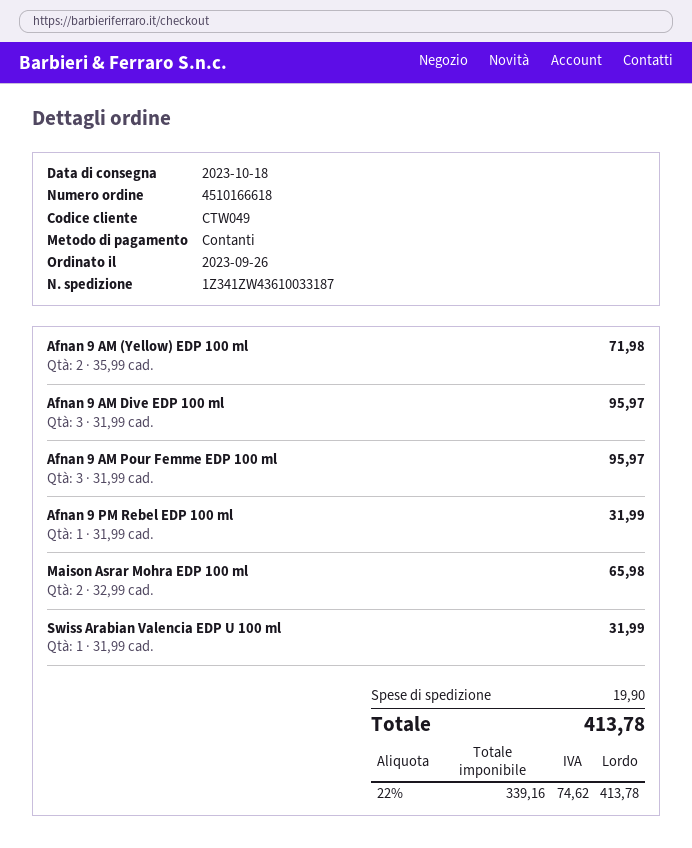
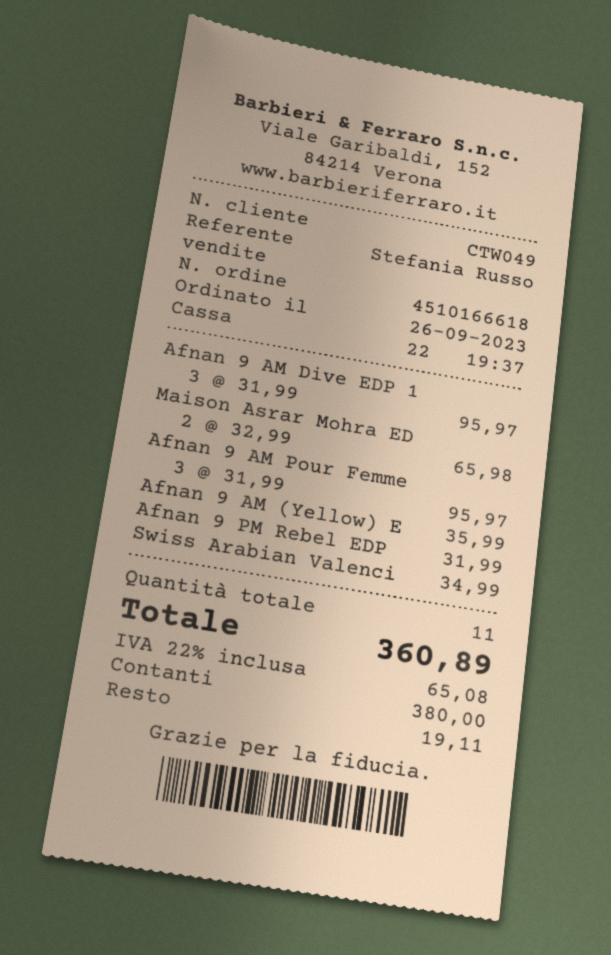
Afnan 9 AM (Yellow) EDP 100 ml: 2 x 35.99 = 71.98 -> 1 x 35.99 = 35.99
Swiss Arabian Valencia EDP U 100 ml: 1 x 31.99 = 31.99 -> 1 x 34.99 = 34.99
shipping: 19.90 -> none
tax: 22% = 74.62 -> 22% = 65.08
total: 413.78 -> 360.89

